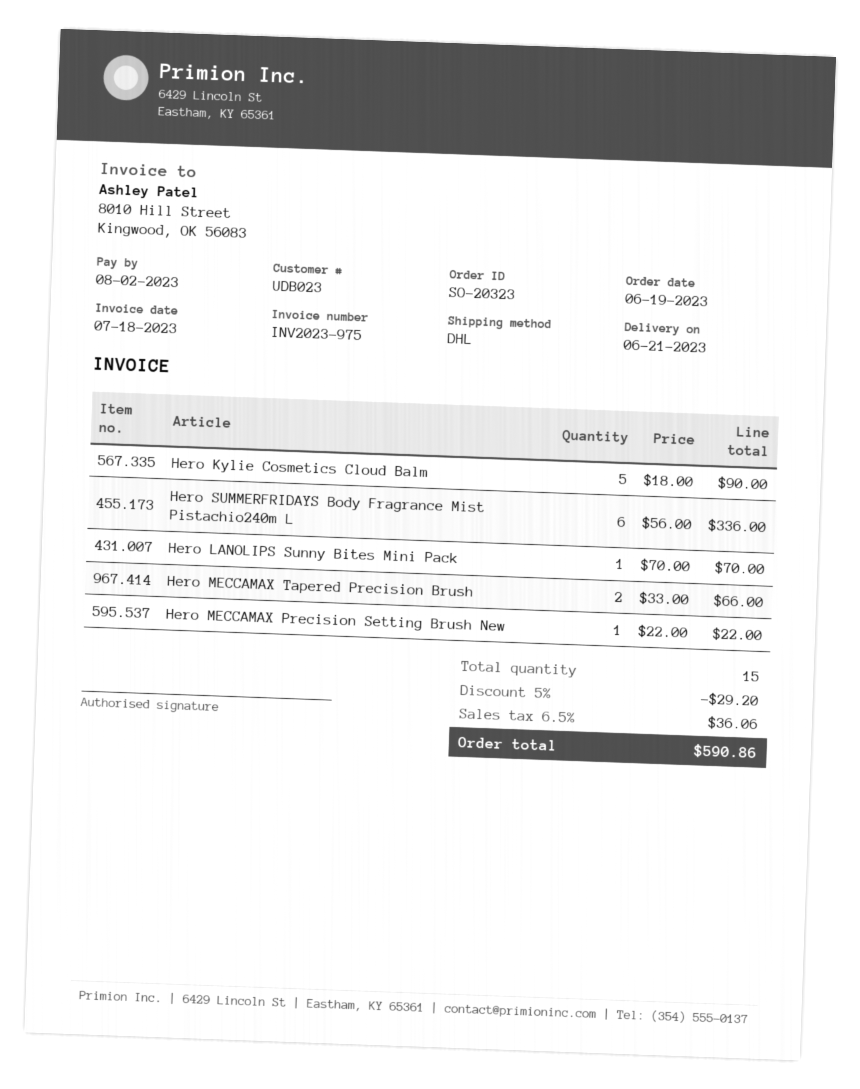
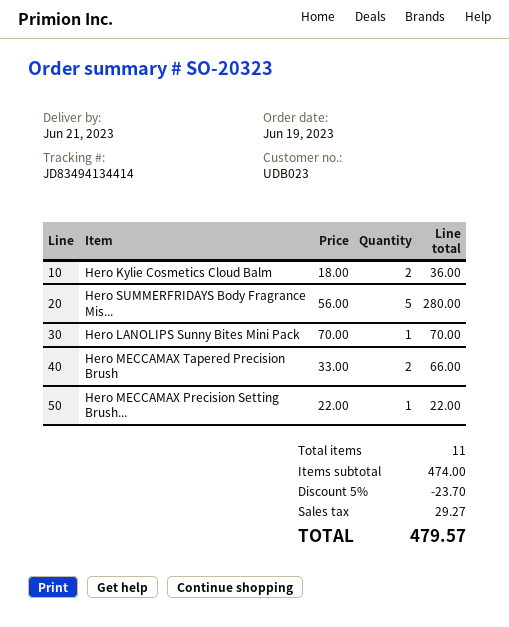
Hero Kylie Cosmetics Cloud Balm: 5 x 18.00 = 90.00 -> 2 x 18.00 = 36.00
Hero SUMMERFRIDAYS Body Fragrance Mist Pistachio240m L: 6 x 56.00 = 336.00 -> 5 x 56.00 = 280.00
total quantity: 15 -> 11
discount: 5% = 29.20 -> 5% = 23.70
tax: 36.06 -> 29.27
total: 590.86 -> 479.57

